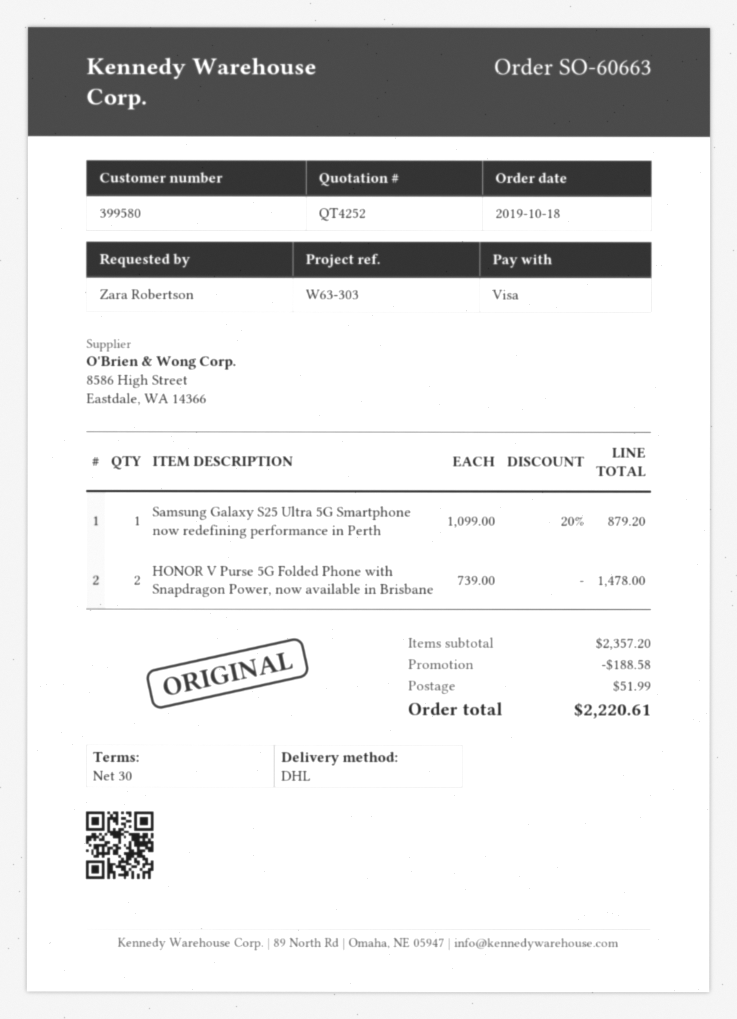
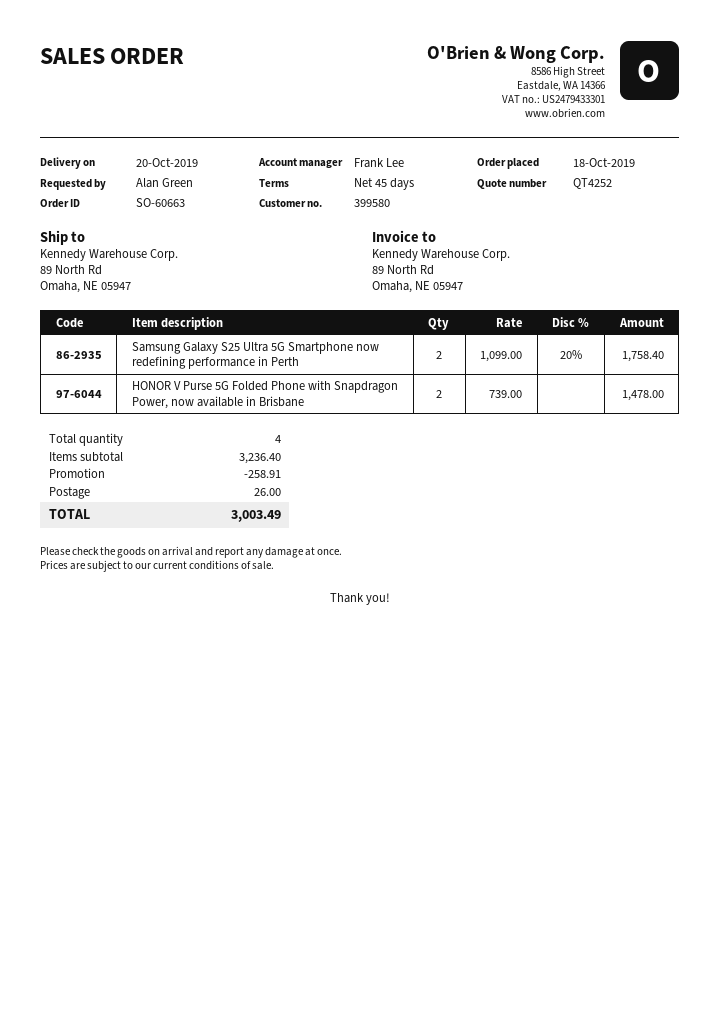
payment terms: 30 days -> 45 days
ordered by: Zara Robertson -> Alan Green
Samsung Galaxy S25 Ultra 5G Smartphone now redefining performance in Perth: 1 x 1099.00 - 20% = 879.20 -> 2 x 1099.00 - 20% = 1758.40
subtotal: 2357.20 -> 3236.40
discount: 188.58 -> 258.91
shipping: 51.99 -> 26.00
total: 2220.61 -> 3003.49

